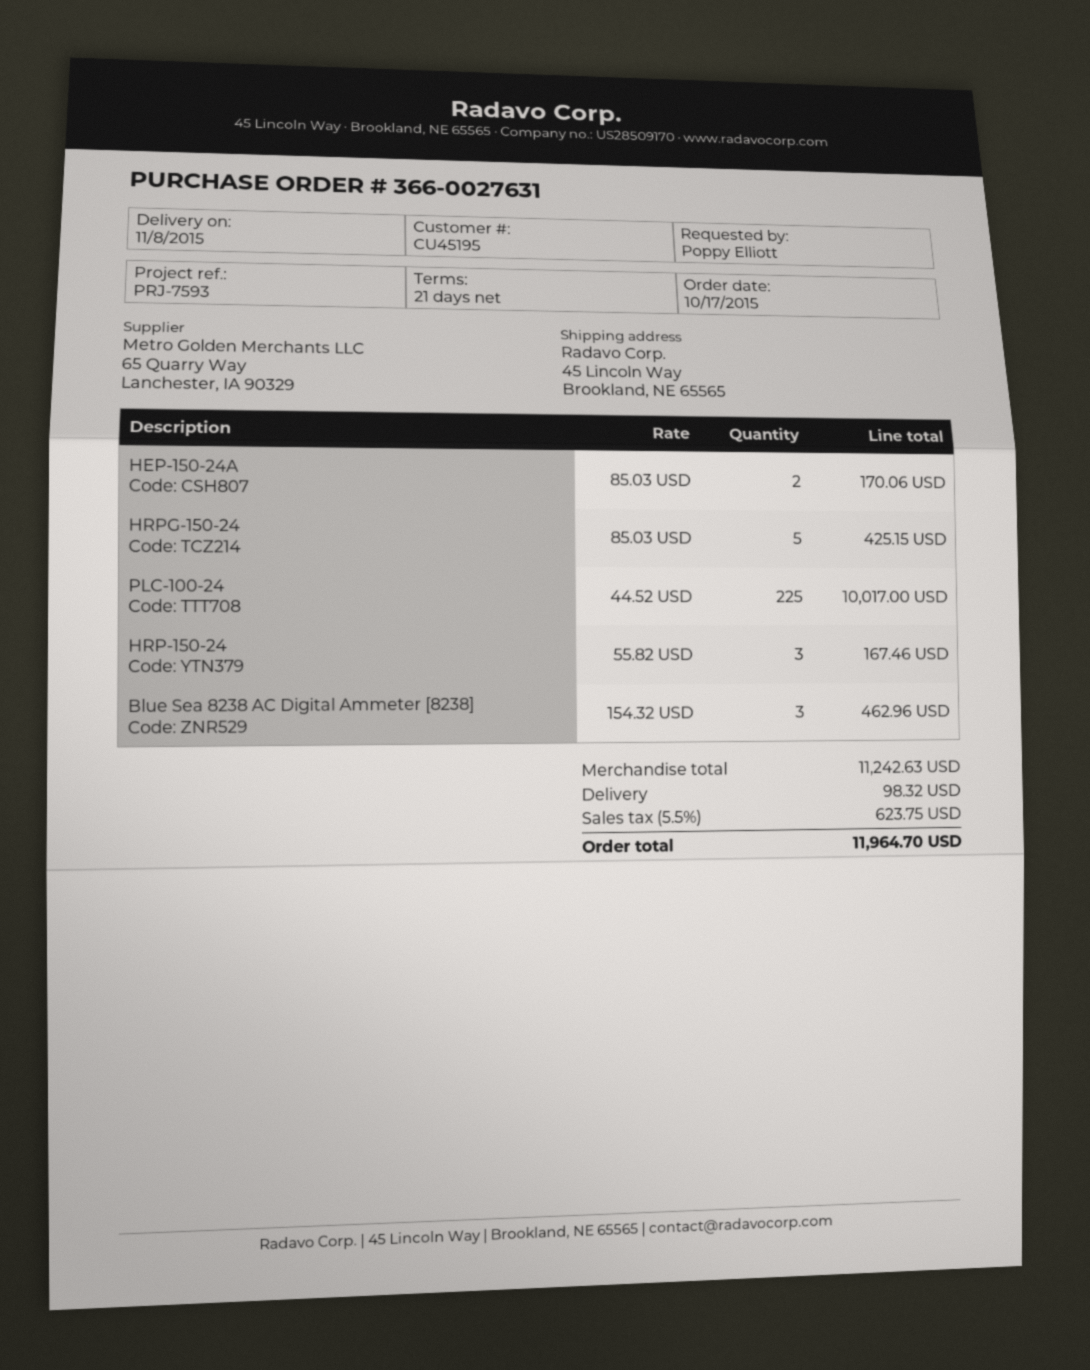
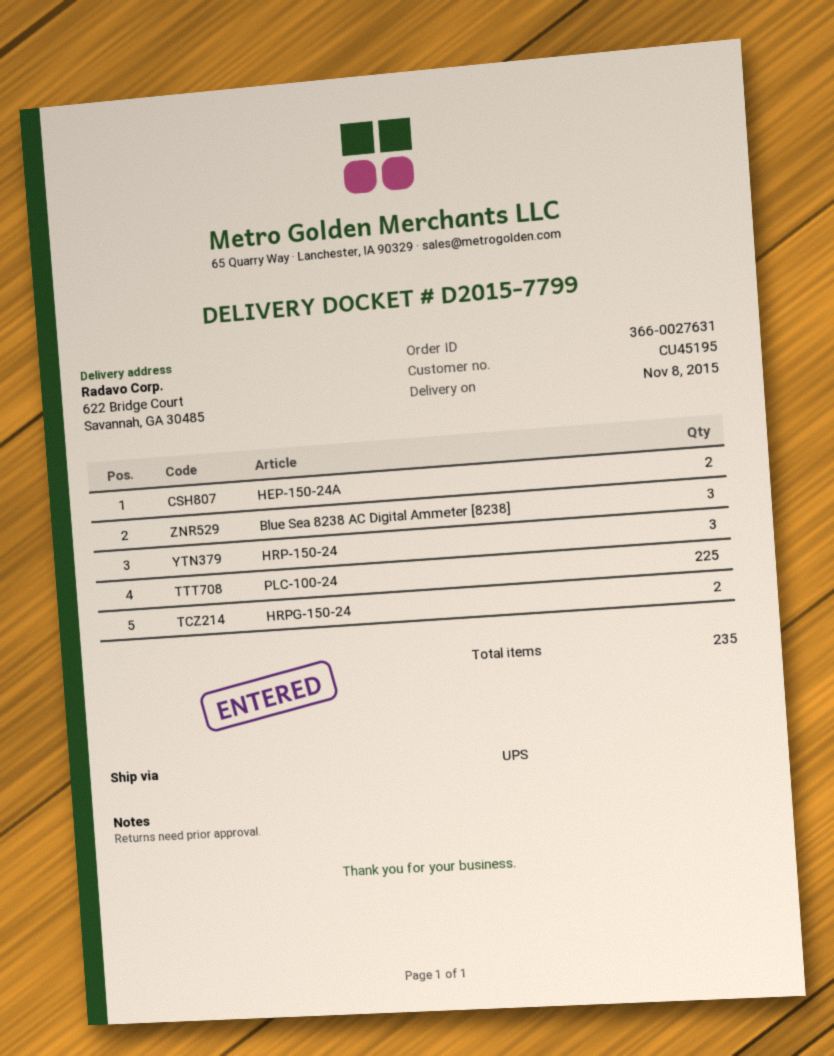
ship to: 45 Lincoln Way, Brookland, NE 65565 -> 622 Bridge Court, Savannah, GA 30485
HRPG-150-24: 5 -> 2

